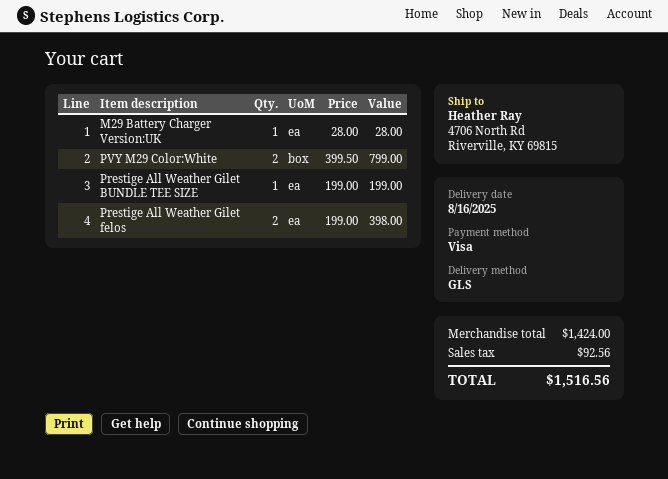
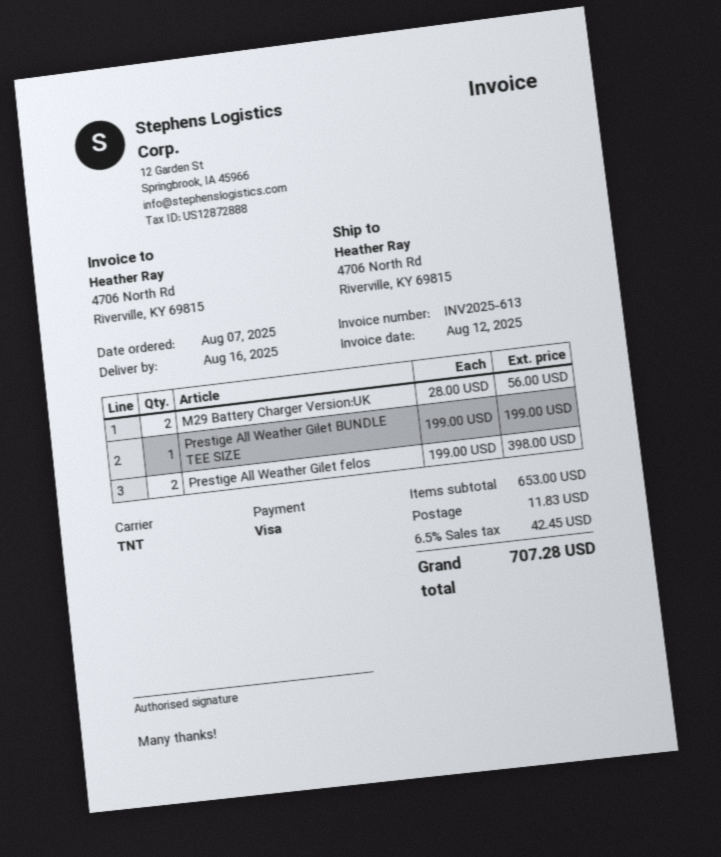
shipping method: GLS -> TNT
M29 Battery Charger Version:UK: 1 x 28.00 = 28.00 -> 2 x 28.00 = 56.00
PVY M29 Color:White: 2 x 399.50 = 799.00 -> none
subtotal: 1424.00 -> 653.00
shipping: none -> 11.83
tax: 92.56 -> 42.45
total: 1516.56 -> 707.28

